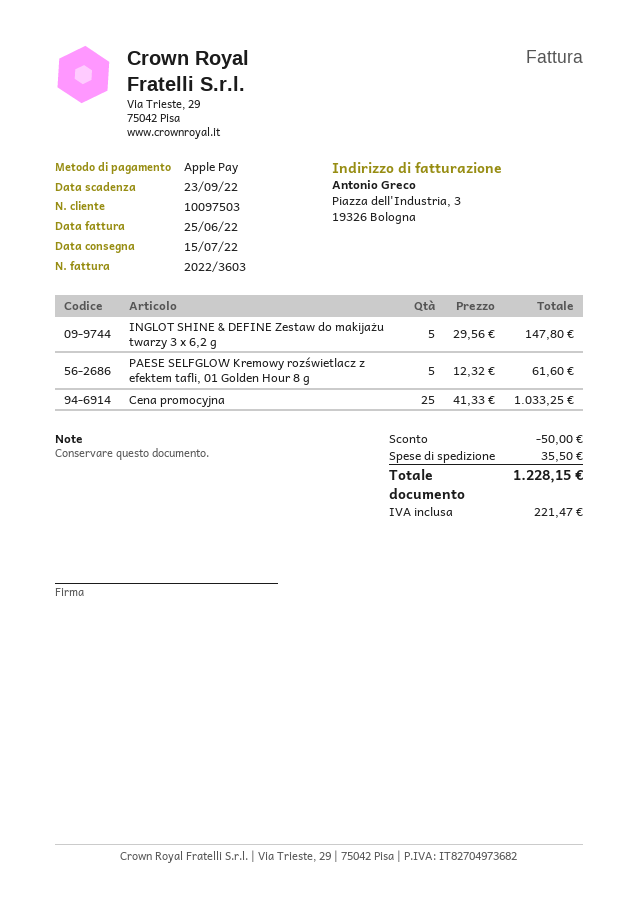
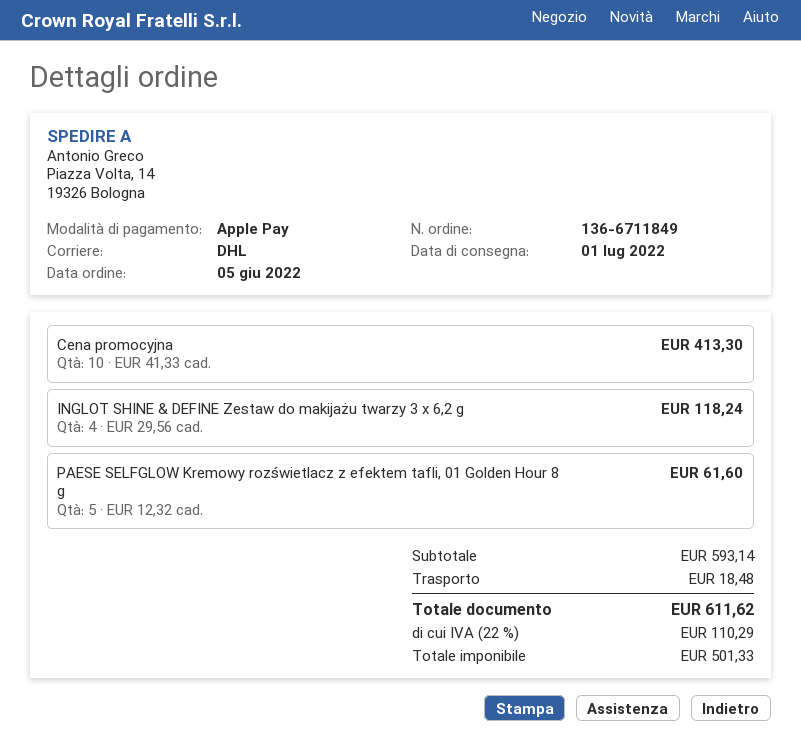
delivery date: 2022-07-15 -> 2022-07-01
INGLOT SHINE & DEFINE Zestaw do makijażu twarzy 3 x 6,2 g: 5 x 29.56 = 147.80 -> 4 x 29.56 = 118.24
Cena promocyjna: 25 x 41.33 = 1033.25 -> 10 x 41.33 = 413.30
discount: 50.00 -> none
shipping: 35.50 -> 18.48
tax: 221.47 -> 110.29
total: 1228.15 -> 611.62

